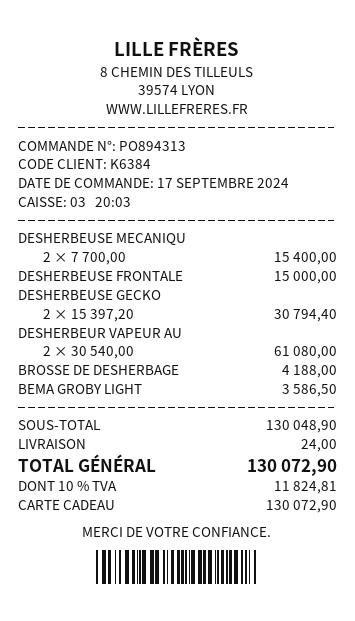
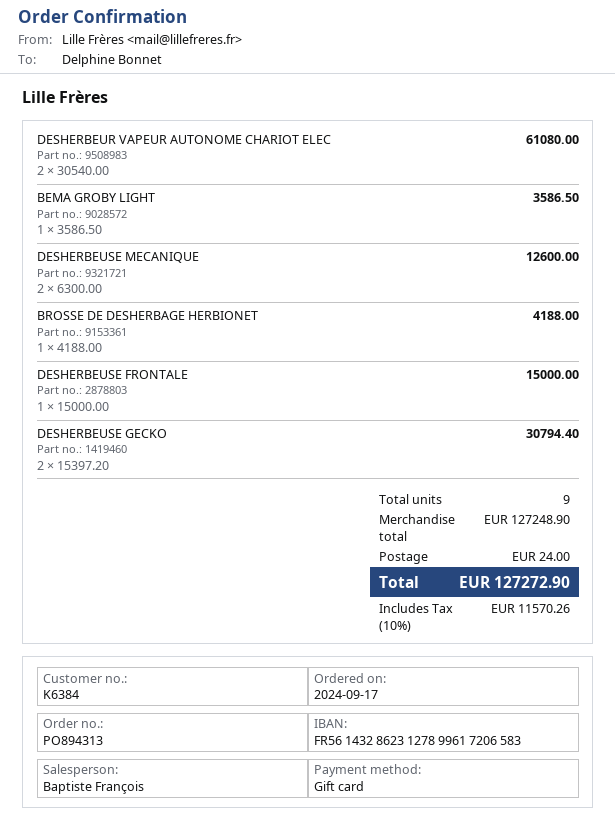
DESHERBEUSE MECANIQU: 2 x 7700.00 = 15400.00 -> 2 x 6300.00 = 12600.00
subtotal: 130048.90 -> 127248.90
tax: 10% = 11824.81 -> 10% = 11570.26
total: 130072.90 -> 127272.90

